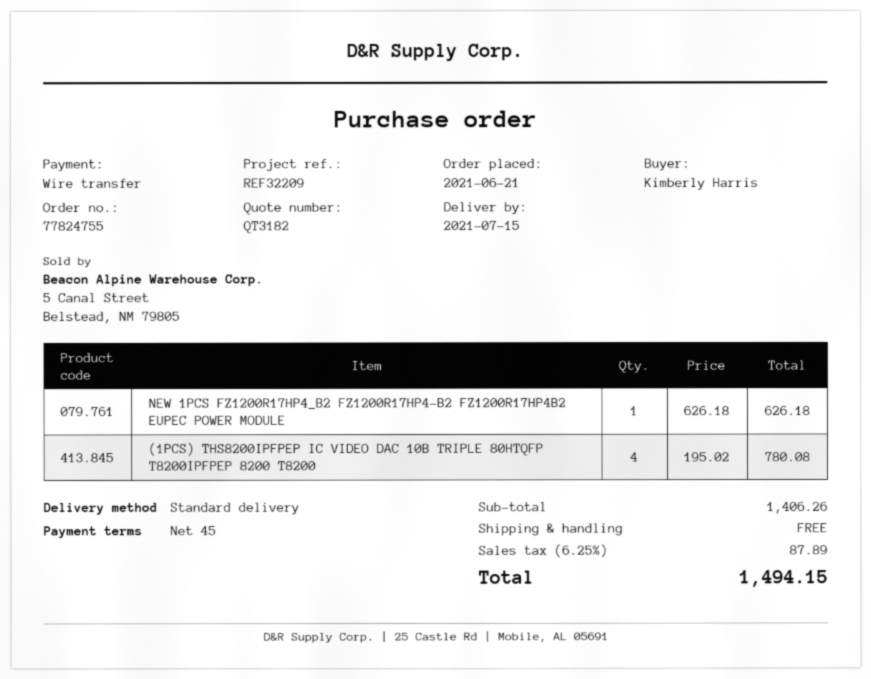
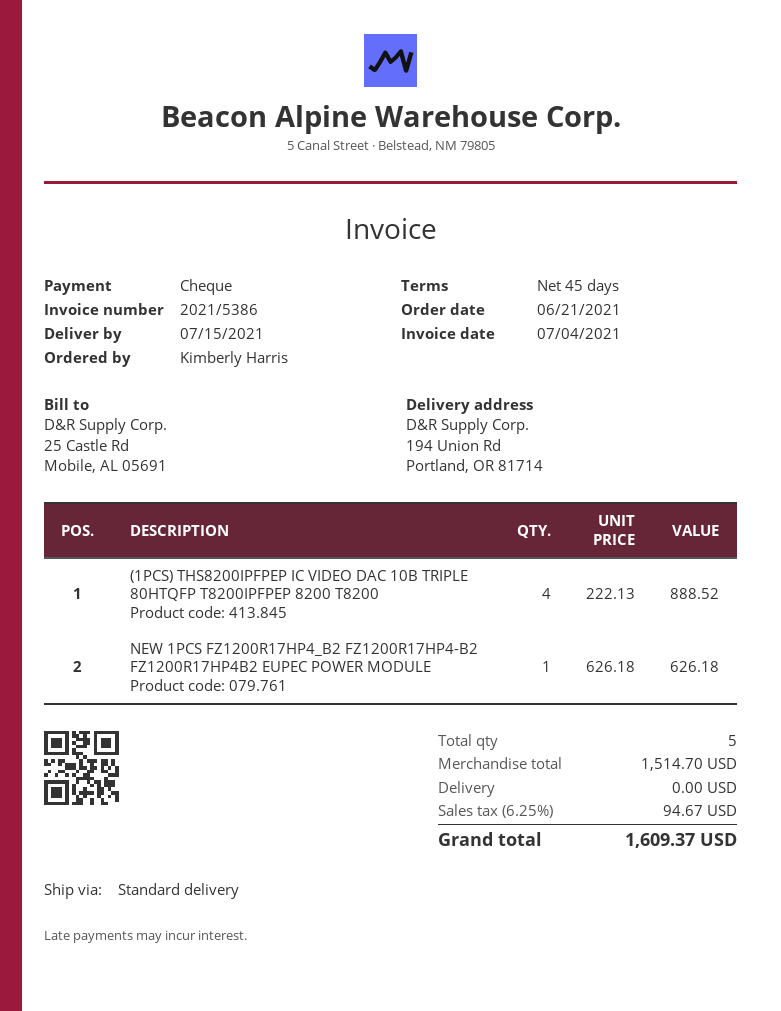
payment method: bank transfer -> cheque
(1PCS) THS8200IPFPEP IC VIDEO DAC 10B TRIPLE 80HTQFP T8200IPFPEP 8200 T8200: 4 x 195.02 = 780.08 -> 4 x 222.13 = 888.52
subtotal: 1406.26 -> 1514.70
tax: 6.25% = 87.89 -> 6.25% = 94.67
total: 1494.15 -> 1609.37

